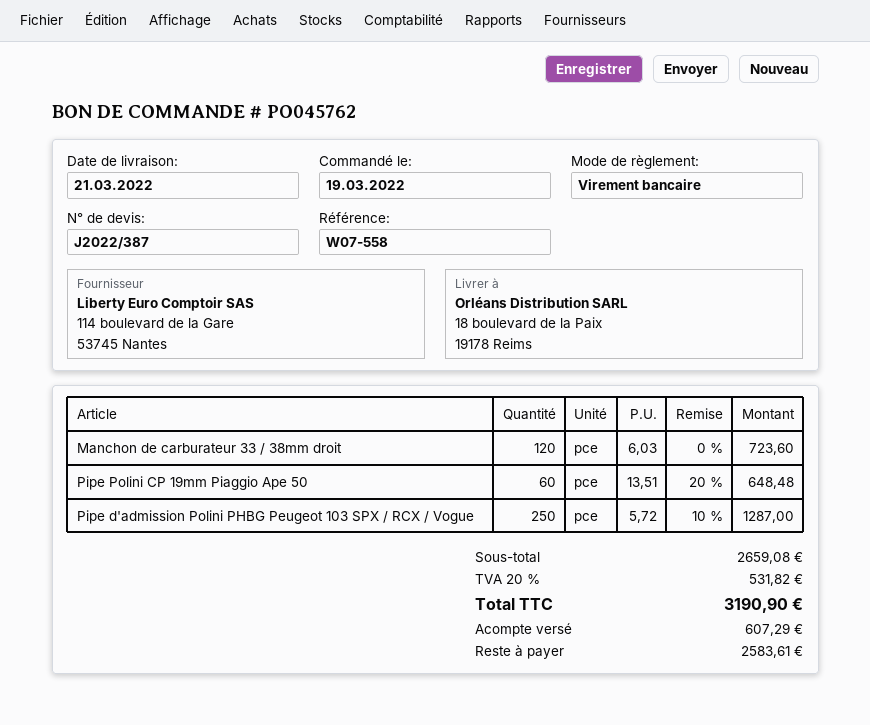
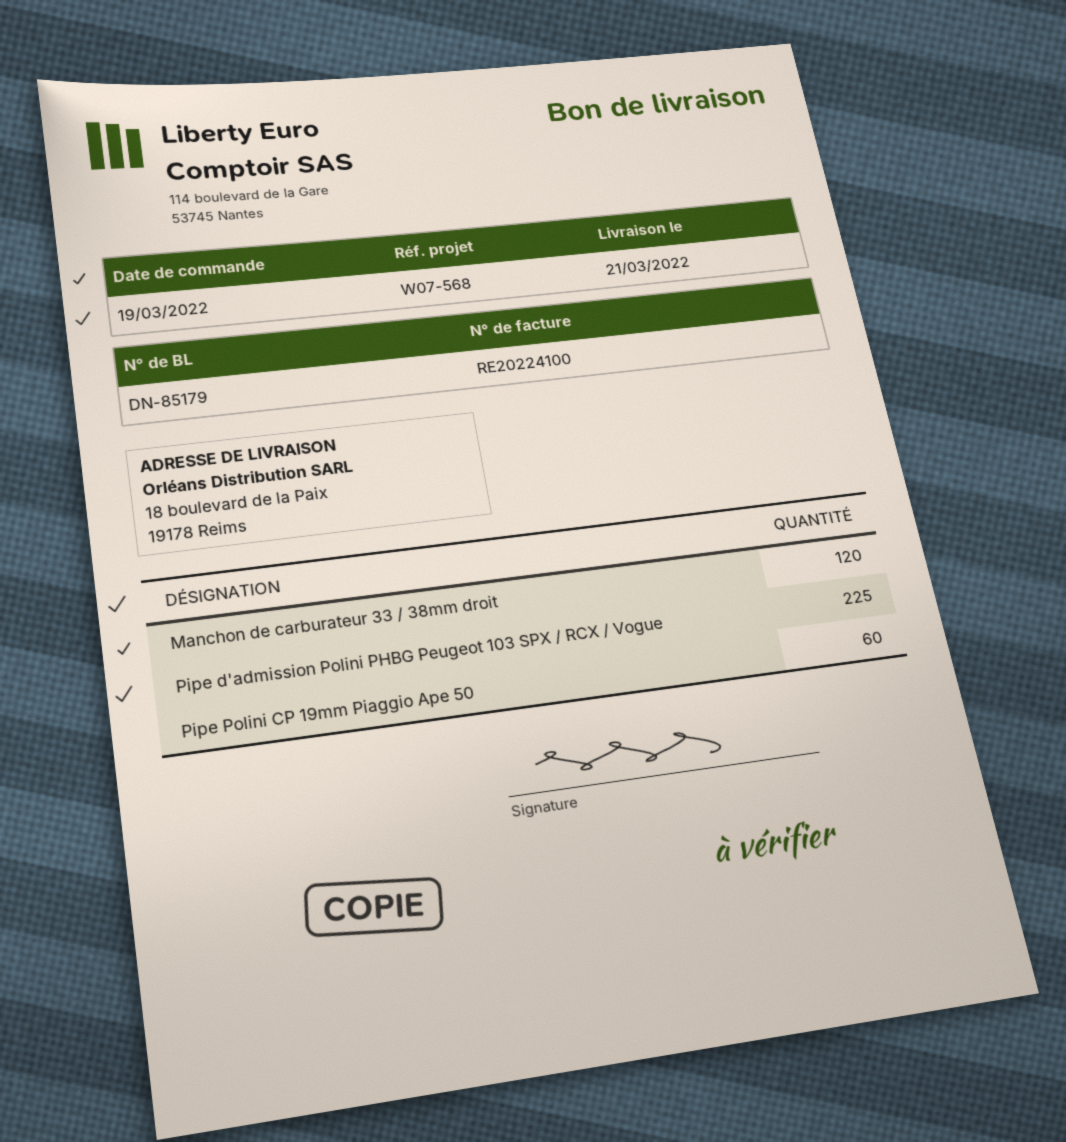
reference: W07-558 -> W07-568
Pipe d'admission Polini PHBG Peugeot 103 SPX / RCX / Vogue: 250 -> 225

